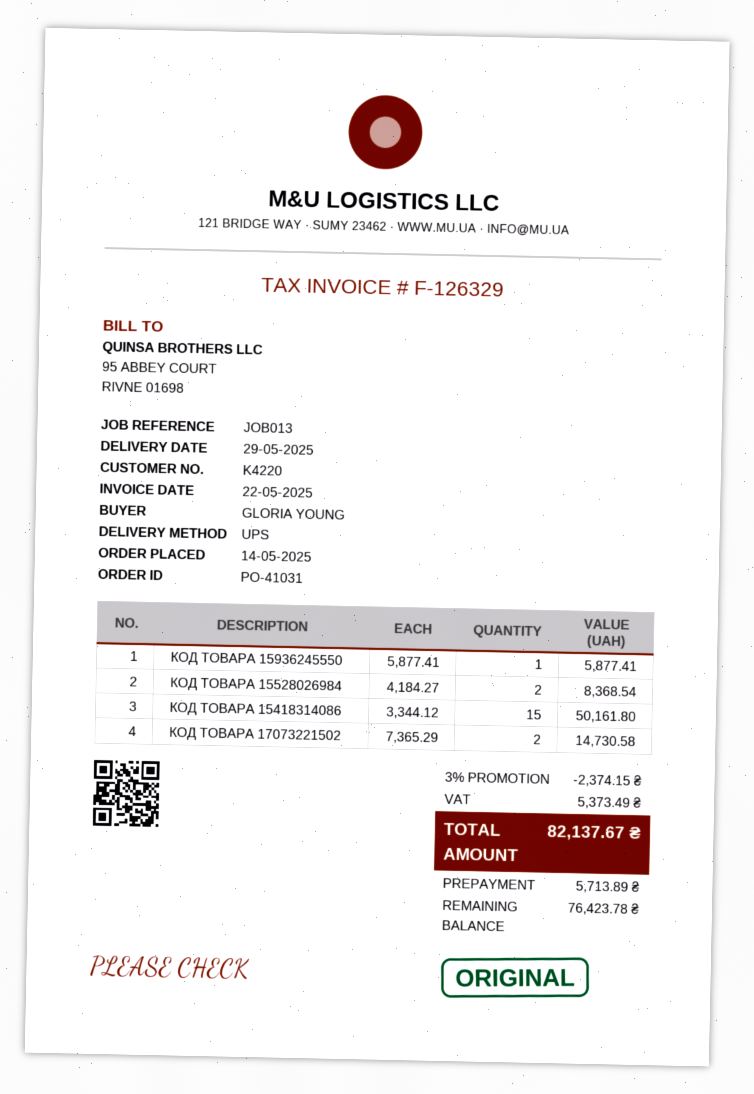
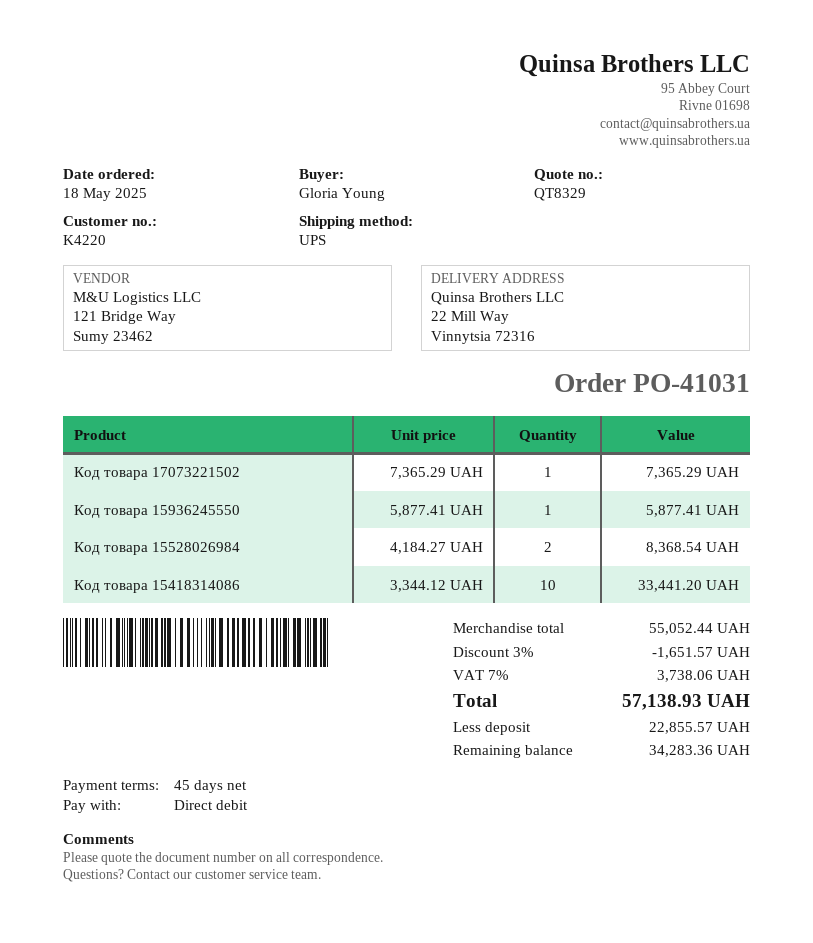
order date: 2025-05-14 -> 2025-05-18
КОД ТОВАРА 15418314086: 15 x 3344.12 = 50161.80 -> 10 x 3344.12 = 33441.20
КОД ТОВАРА 17073221502: 2 x 7365.29 = 14730.58 -> 1 x 7365.29 = 7365.29
discount: 3% = 2374.15 -> 3% = 1651.57
tax: 5373.49 -> 3738.06
total: 82137.67 -> 57138.93
deposit: 5713.89 -> 22855.57
balance: 76423.78 -> 34283.36

